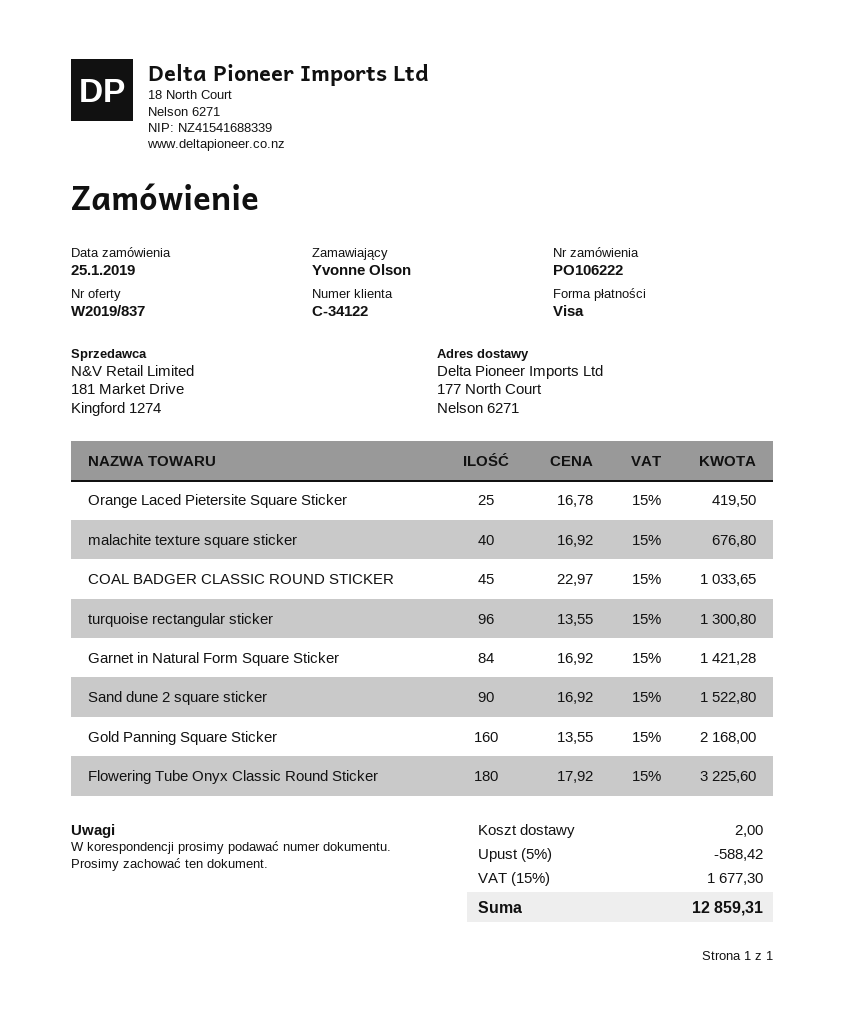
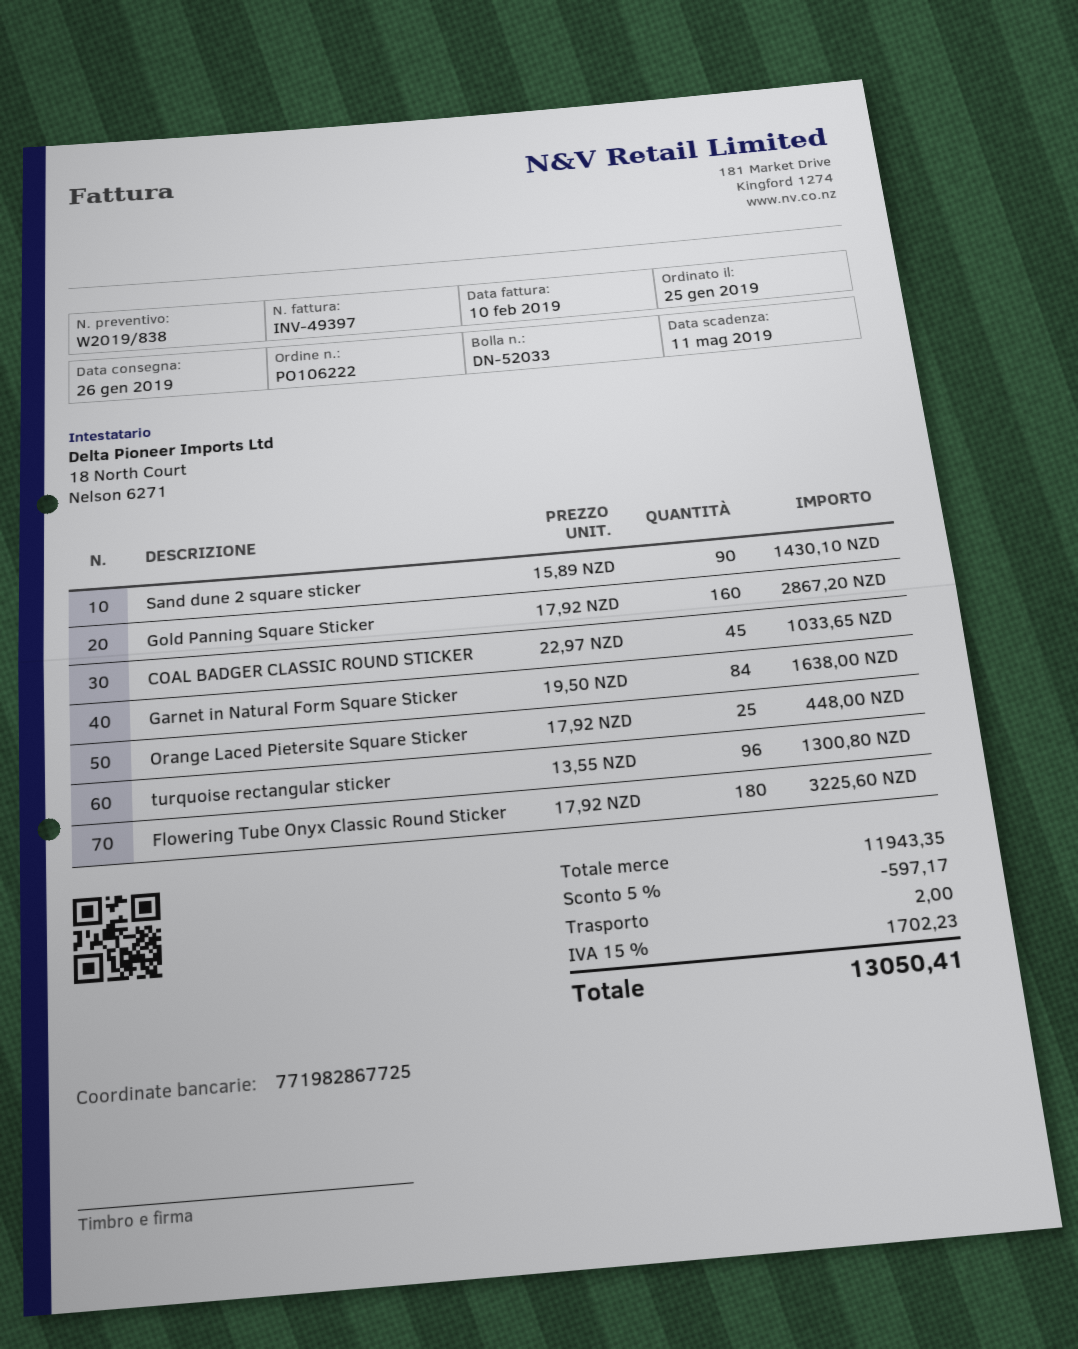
quote number: W2019/837 -> W2019/838
Orange Laced Pietersite Square Sticker: 25 x 16.78 = 419.50 -> 25 x 17.92 = 448.00
malachite texture square sticker: 40 x 16.92 = 676.80 -> none
Garnet in Natural Form Square Sticker: 84 x 16.92 = 1421.28 -> 84 x 19.50 = 1638.00
Sand dune 2 square sticker: 90 x 16.92 = 1522.80 -> 90 x 15.89 = 1430.10
Gold Panning Square Sticker: 160 x 13.55 = 2168.00 -> 160 x 17.92 = 2867.20
discount: 5% = 588.42 -> 5% = 597.17
tax: 15% = 1677.30 -> 15% = 1702.23
total: 12859.31 -> 13050.41

